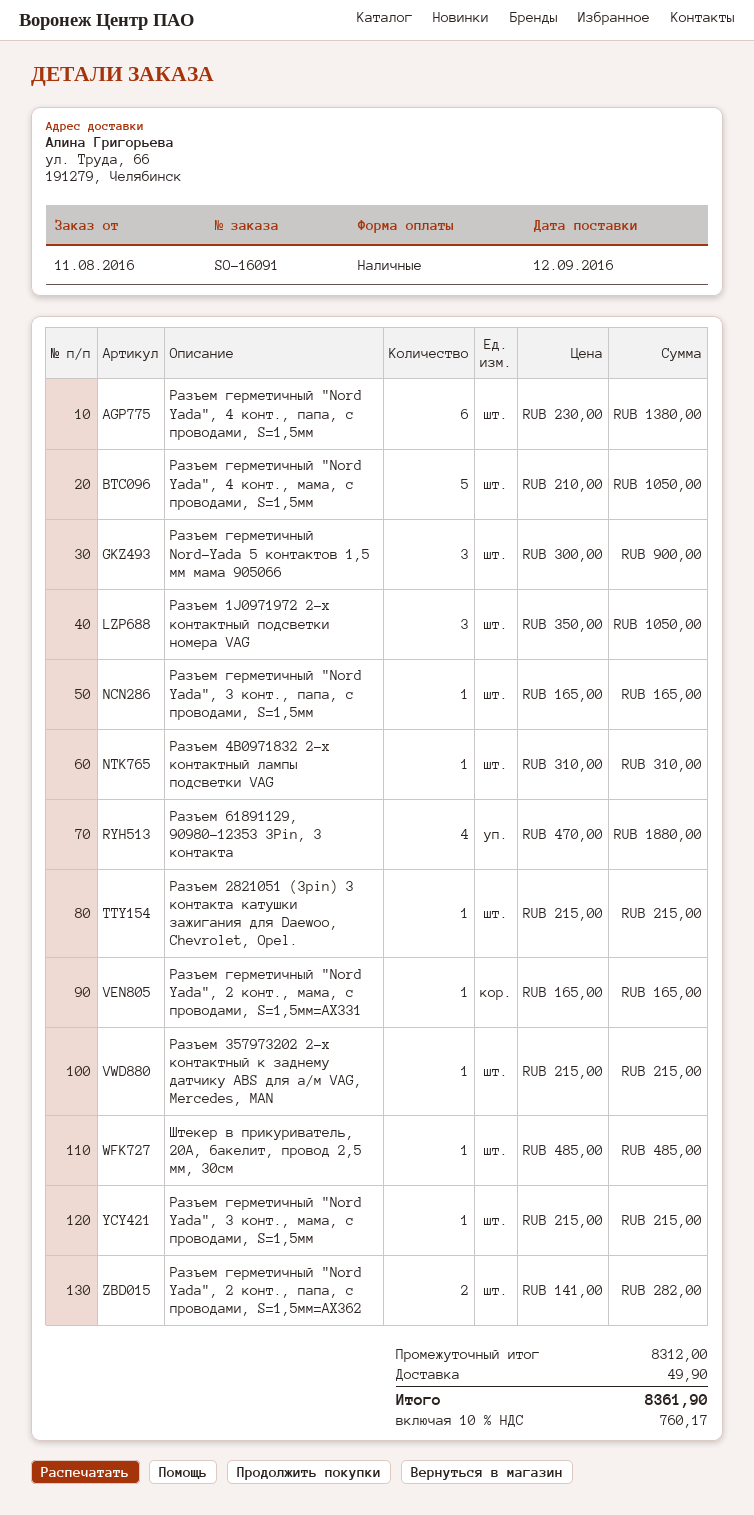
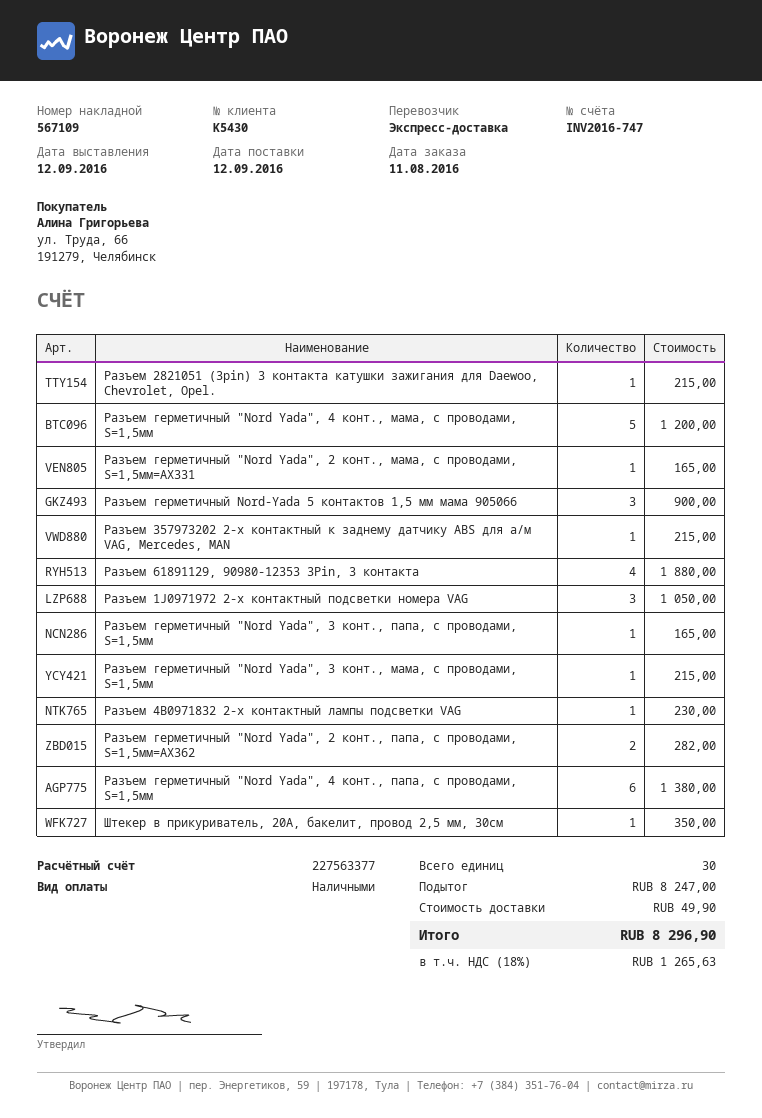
Разъем герметичный "Nord Yada", 4 конт., мама, с проводами, S=1,5мм: 5 for 1050.00 -> 5 for 1200.00
Разъем 4B0971832 2-х контактный лампы подсветки VAG: 1 for 310.00 -> 1 for 230.00
Штекер в прикуриватель, 20А, бакелит, провод 2,5 мм, 30см: 1 for 485.00 -> 1 for 350.00
subtotal: 8312.00 -> 8247.00
tax: 10% = 760.17 -> 18% = 1265.63
total: 8361.90 -> 8296.90

